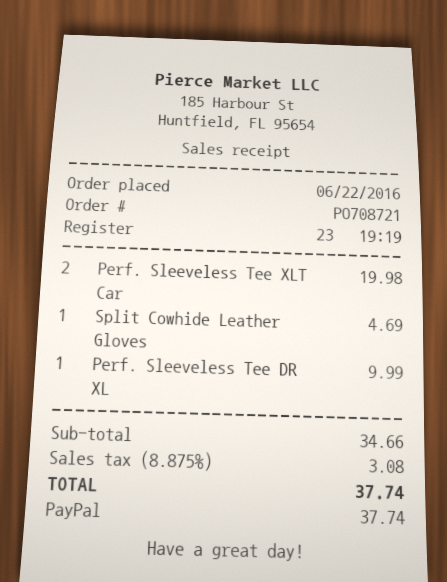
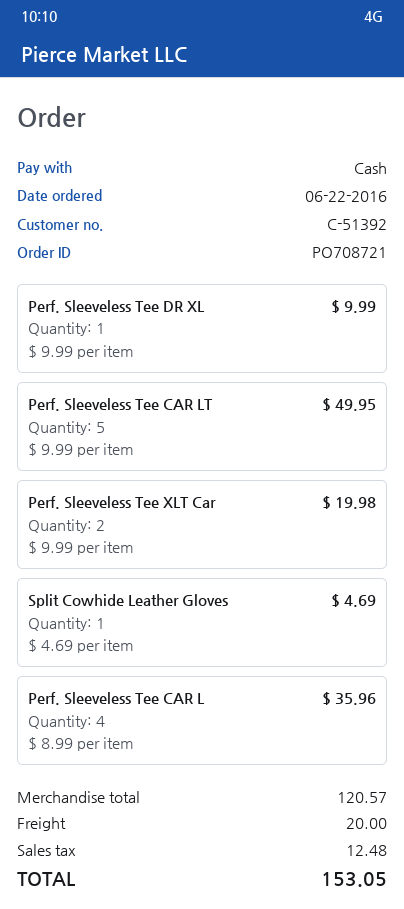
payment method: PayPal -> cash
Perf. Sleeveless Tee CAR LT: none -> 5 for 49.95
Perf. Sleeveless Tee CAR L: none -> 4 for 35.96
subtotal: 34.66 -> 120.57
shipping: none -> 20.00
tax: 3.08 -> 12.48
total: 37.74 -> 153.05

